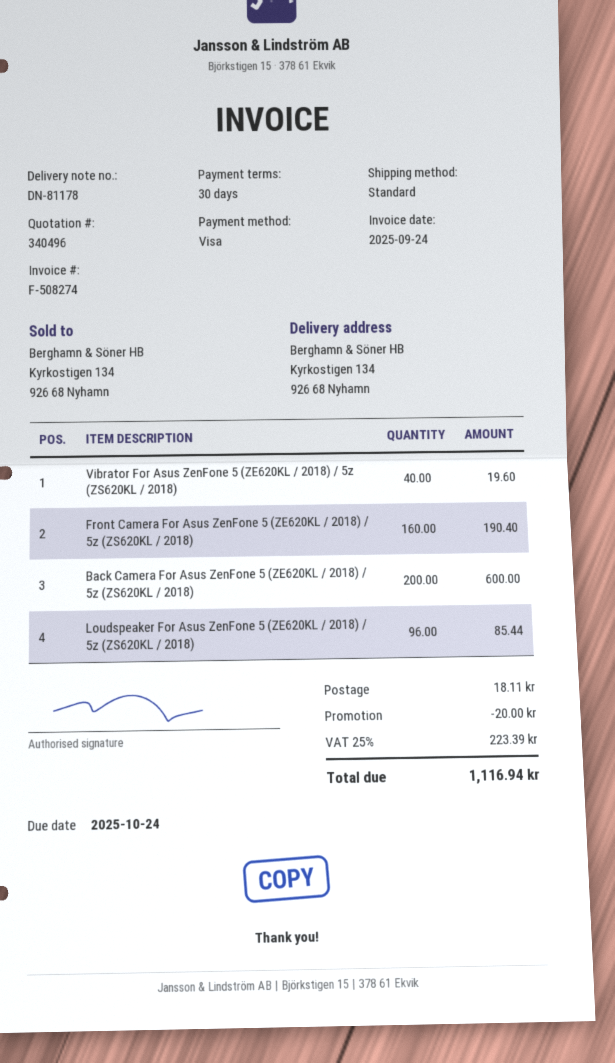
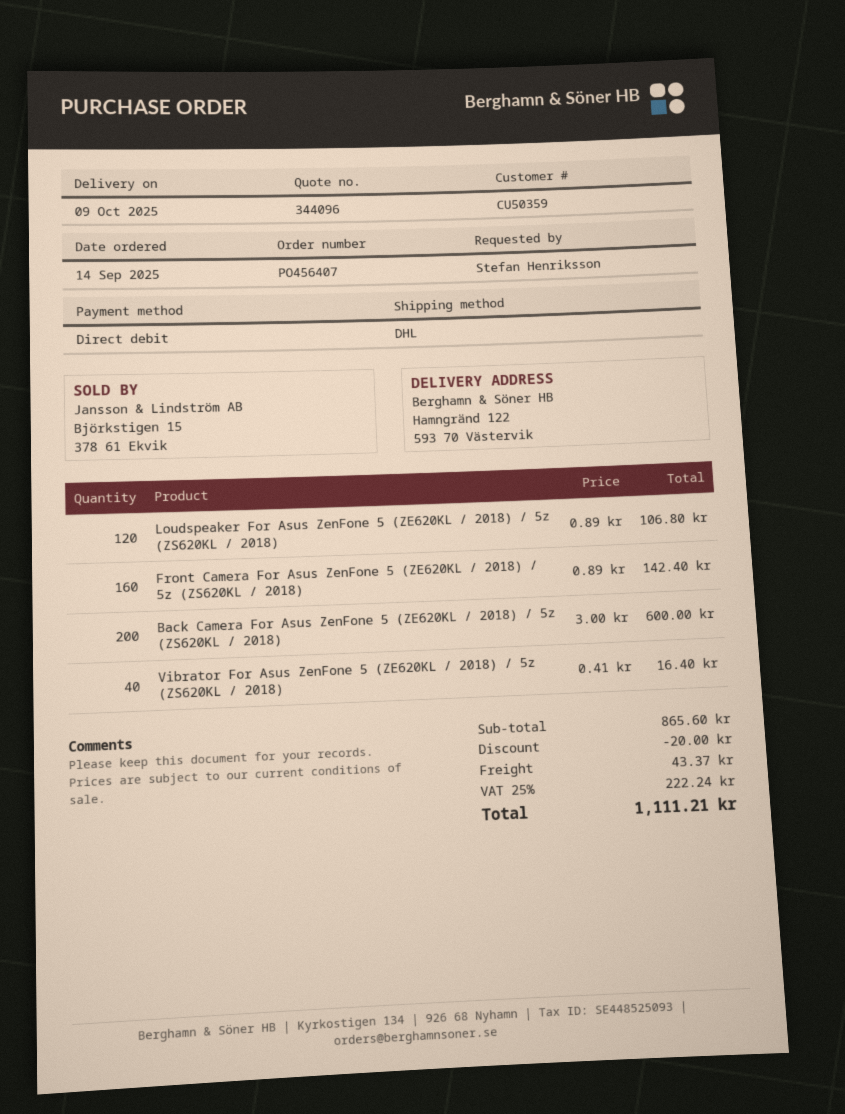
quote number: 340496 -> 344096
payment method: Visa -> direct debit
shipping method: standard -> DHL
ship to: Kyrkostigen 134, 926 68 Nyhamn -> Hamngränd 122, 593 70 Västervik
Vibrator For Asus ZenFone 5 (ZE620KL / 2018) / 5z (ZS620KL / 2018): 40 for 19.60 -> 40 for 16.40
Front Camera For Asus ZenFone 5 (ZE620KL / 2018) / 5z (ZS620KL / 2018): 160 for 190.40 -> 160 for 142.40
Loudspeaker For Asus ZenFone 5 (ZE620KL / 2018) / 5z (ZS620KL / 2018): 96 for 85.44 -> 120 for 106.80
shipping: 18.11 -> 43.37
tax: 25% = 223.39 -> 25% = 222.24
total: 1116.94 -> 1111.21

